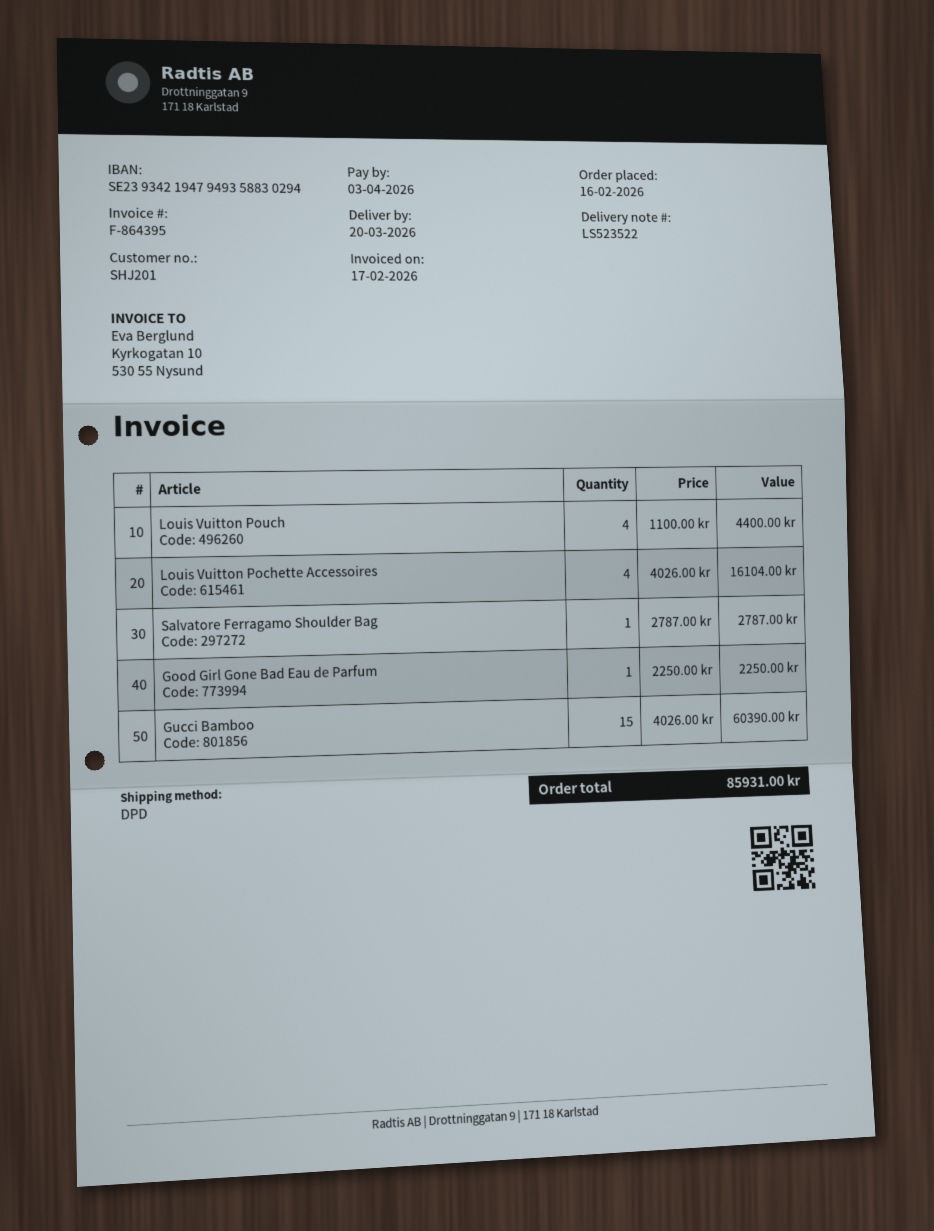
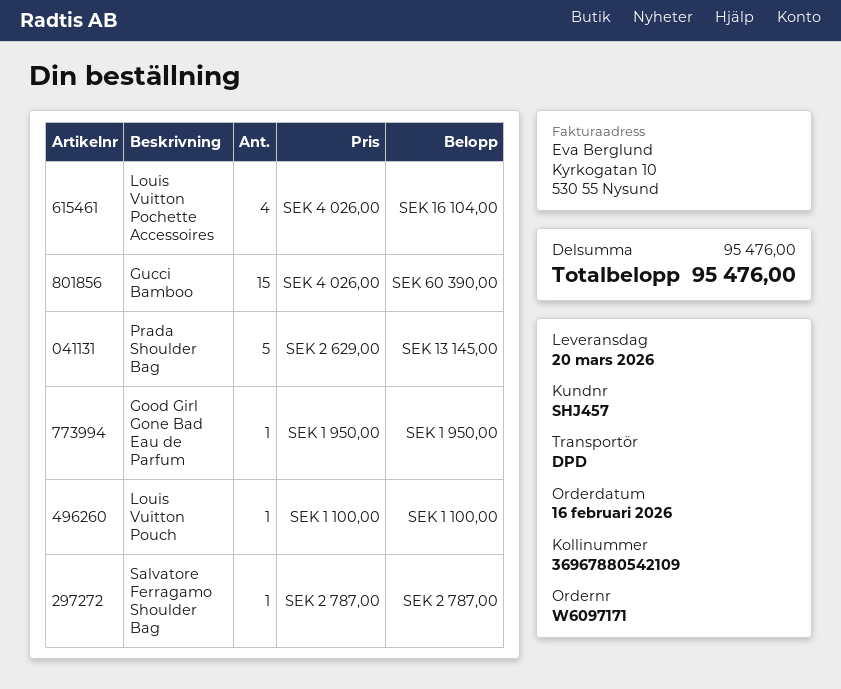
customer number: SHJ201 -> SHJ457
Louis Vuitton Pouch: 4 x 1100.00 = 4400.00 -> 1 x 1100.00 = 1100.00
Good Girl Gone Bad Eau de Parfum: 1 x 2250.00 = 2250.00 -> 1 x 1950.00 = 1950.00
Prada Shoulder Bag: none -> 5 x 2629.00 = 13145.00
total: 85931.00 -> 95476.00

